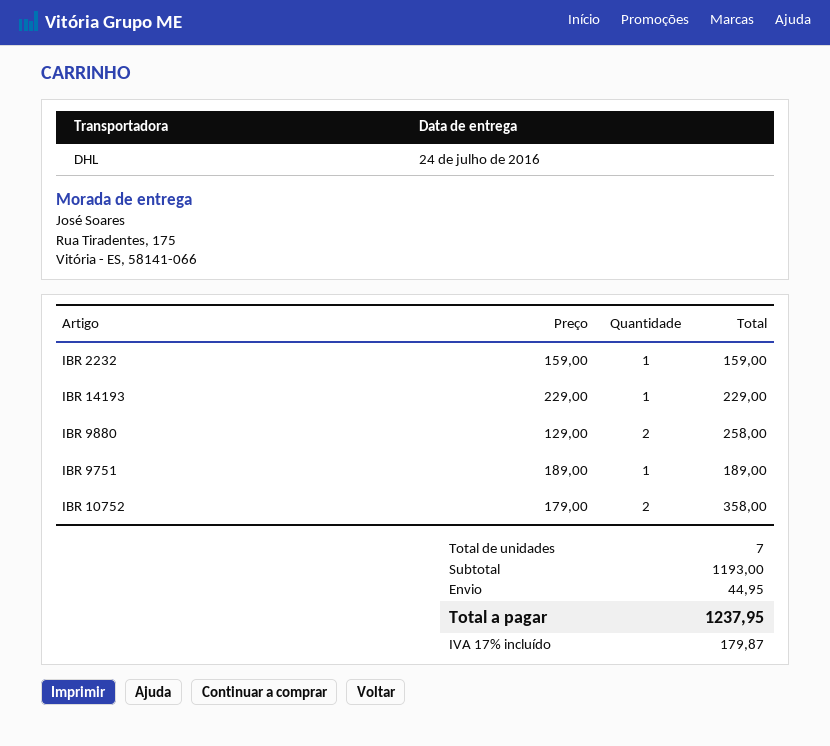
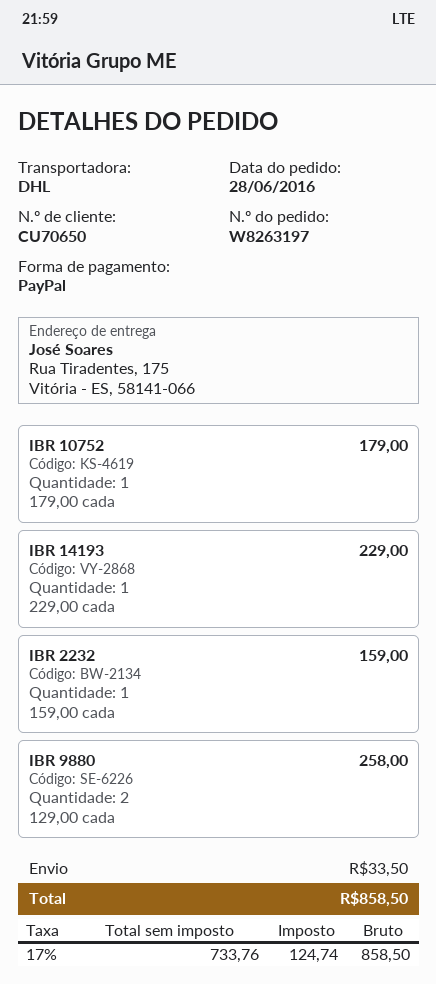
IBR 9751: 1 x 189.00 = 189.00 -> none
IBR 10752: 2 x 179.00 = 358.00 -> 1 x 179.00 = 179.00
shipping: 44.95 -> 33.50
tax: 17% = 179.87 -> 17% = 124.74
total: 1237.95 -> 858.50

